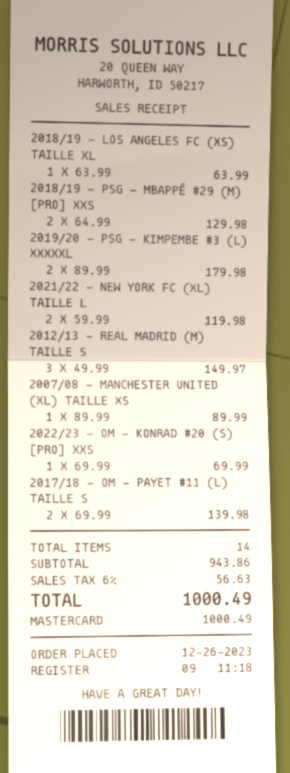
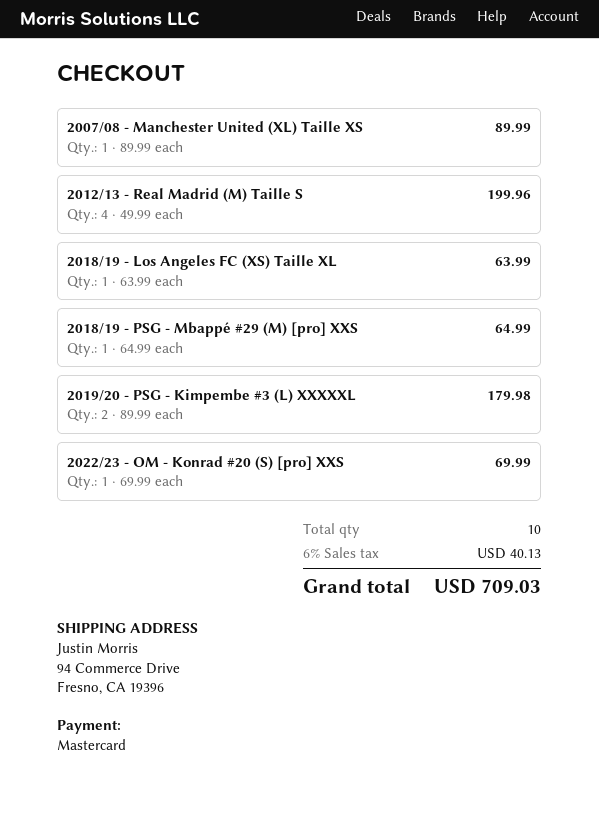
2018/19 - PSG - MBAPPÉ #29 (M) [PRO] XXS: 2 x 64.99 = 129.98 -> 1 x 64.99 = 64.99
2021/22 - NEW YORK FC (XL) TAILLE L: 2 x 59.99 = 119.98 -> none
2012/13 - REAL MADRID (M) TAILLE S: 3 x 49.99 = 149.97 -> 4 x 49.99 = 199.96
2017/18 - OM - PAYET #11 (L) TAILLE S: 2 x 69.99 = 139.98 -> none
total quantity: 14 -> 10
tax: 6% = 56.63 -> 6% = 40.13
total: 1000.49 -> 709.03

